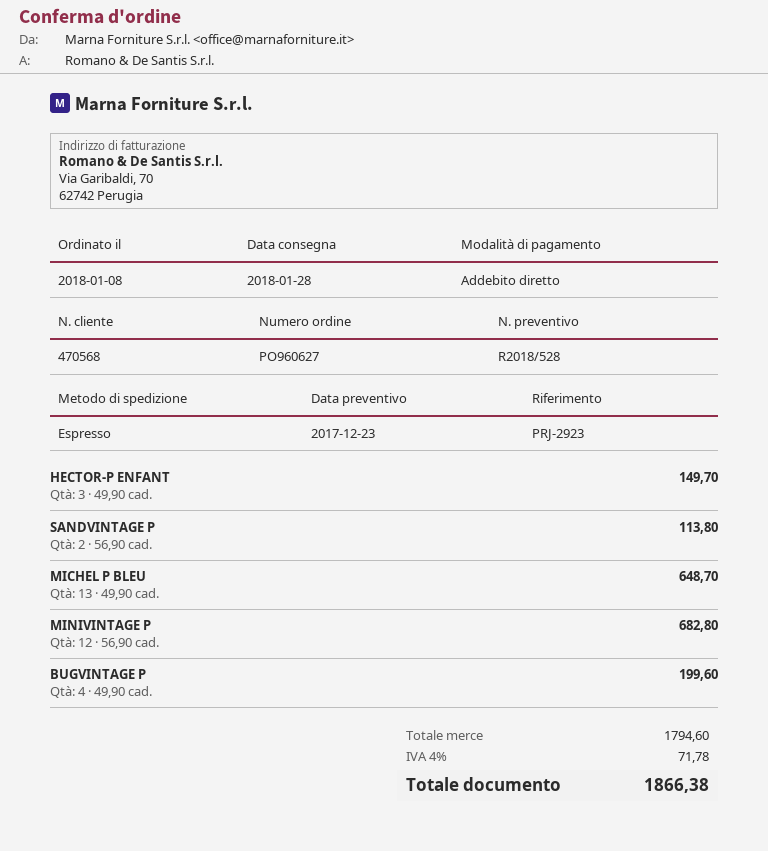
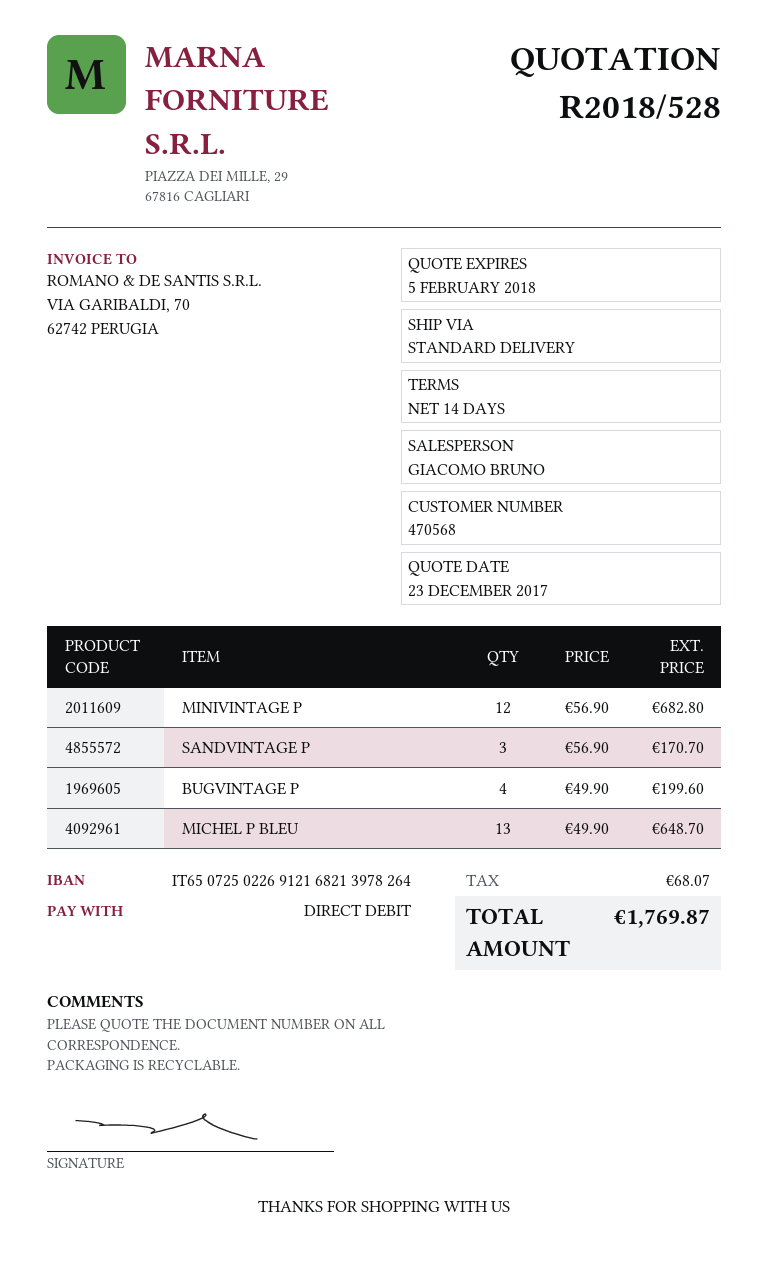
shipping method: express -> standard
HECTOR-P ENFANT: 3 x 49.90 = 149.70 -> none
SANDVINTAGE P: 2 x 56.90 = 113.80 -> 3 x 56.90 = 170.70
tax: 71.78 -> 68.07
total: 1866.38 -> 1769.87

